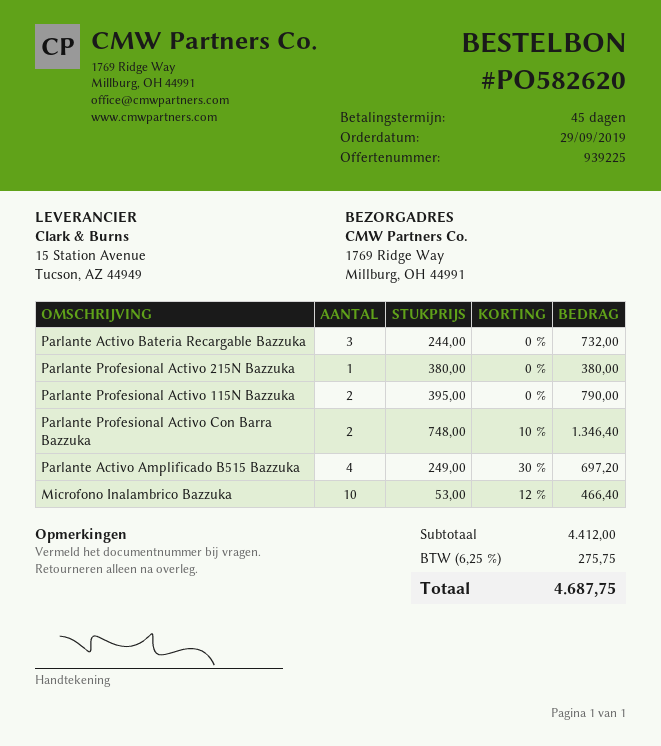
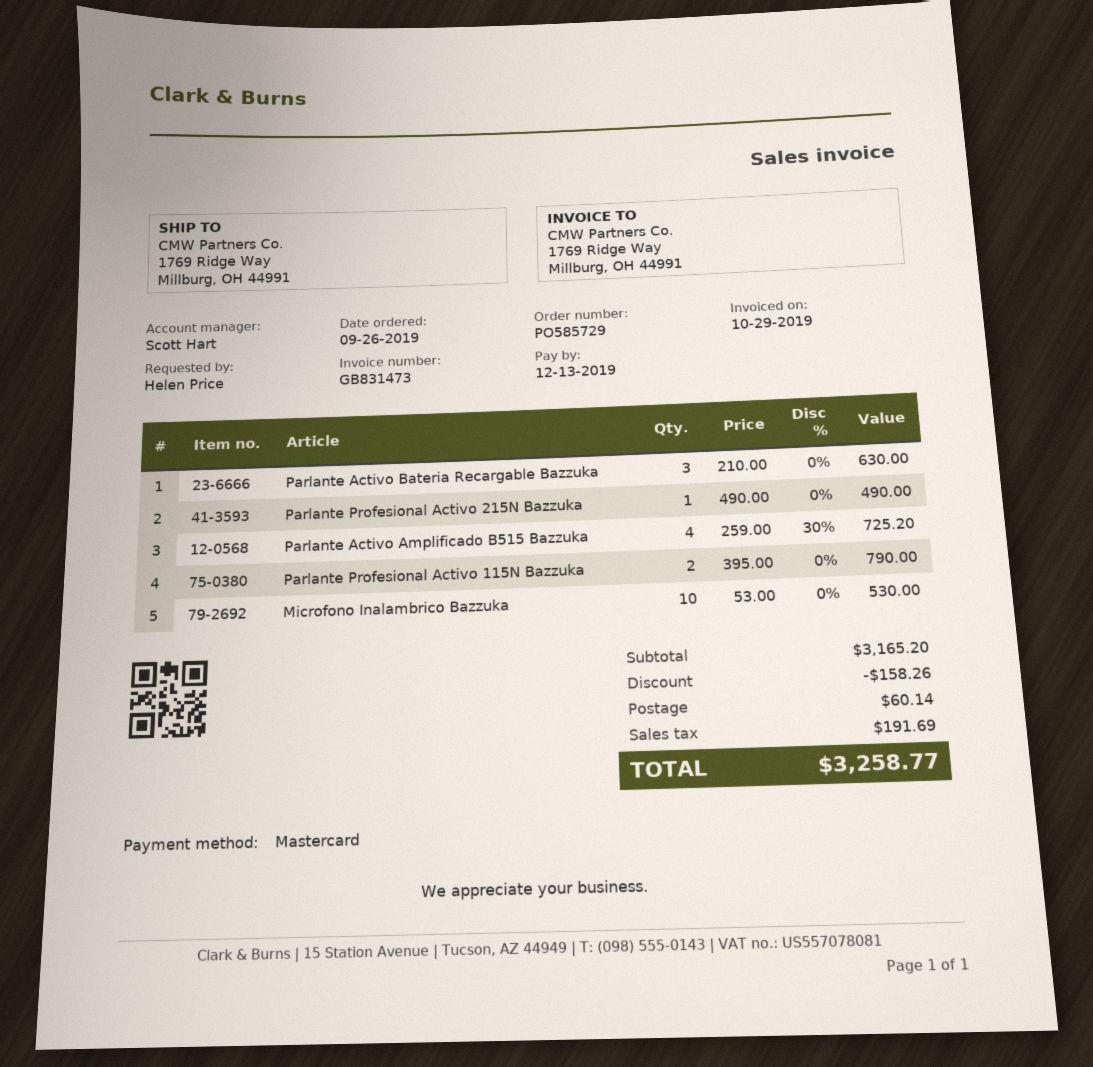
order number: PO582620 -> PO585729
order date: 2019-09-29 -> 2019-09-26
Parlante Activo Bateria Recargable Bazzuka: 3 x 244.00 = 732.00 -> 3 x 210.00 = 630.00
Parlante Profesional Activo 215N Bazzuka: 1 x 380.00 = 380.00 -> 1 x 490.00 = 490.00
Parlante Profesional Activo Con Barra Bazzuka: 2 x 748.00 - 10% = 1346.40 -> none
Parlante Activo Amplificado B515 Bazzuka: 4 x 249.00 - 30% = 697.20 -> 4 x 259.00 - 30% = 725.20
Microfono Inalambrico Bazzuka: 10 x 53.00 - 12% = 466.40 -> 10 x 53.00 = 530.00
subtotal: 4412.00 -> 3165.20
discount: none -> 158.26
shipping: none -> 60.14
tax: 275.75 -> 191.69
total: 4687.75 -> 3258.77

